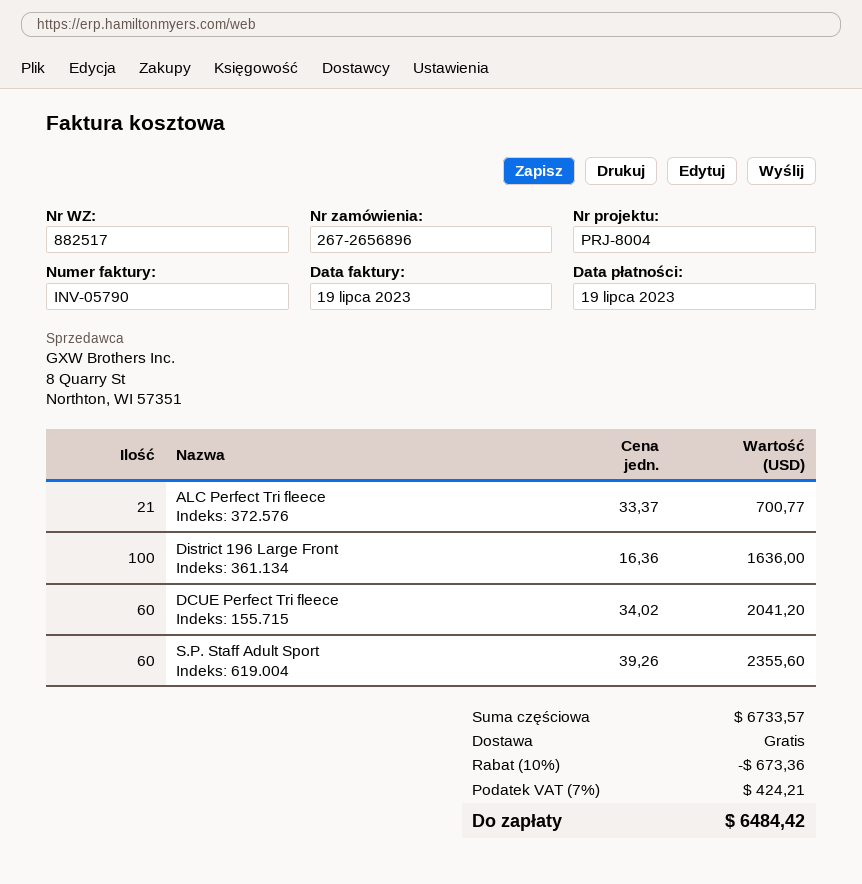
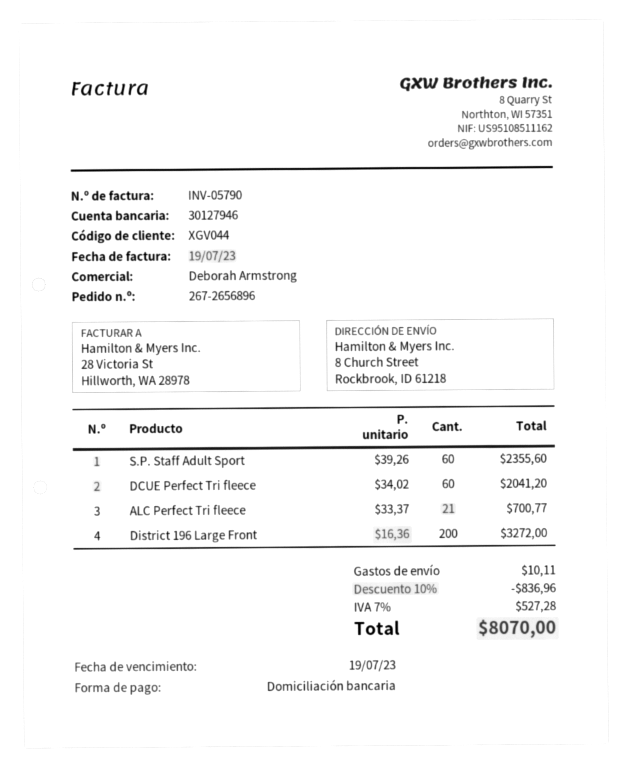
District 196 Large Front: 100 x 16.36 = 1636.00 -> 200 x 16.36 = 3272.00
discount: 10% = 673.36 -> 10% = 836.96
shipping: 0.00 -> 10.11
tax: 7% = 424.21 -> 7% = 527.28
total: 6484.42 -> 8070.00

